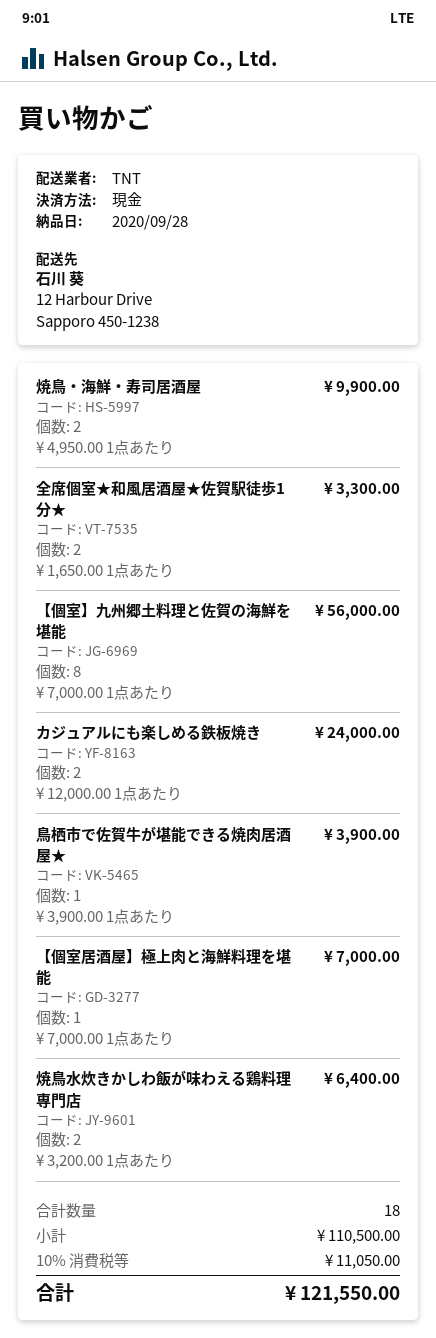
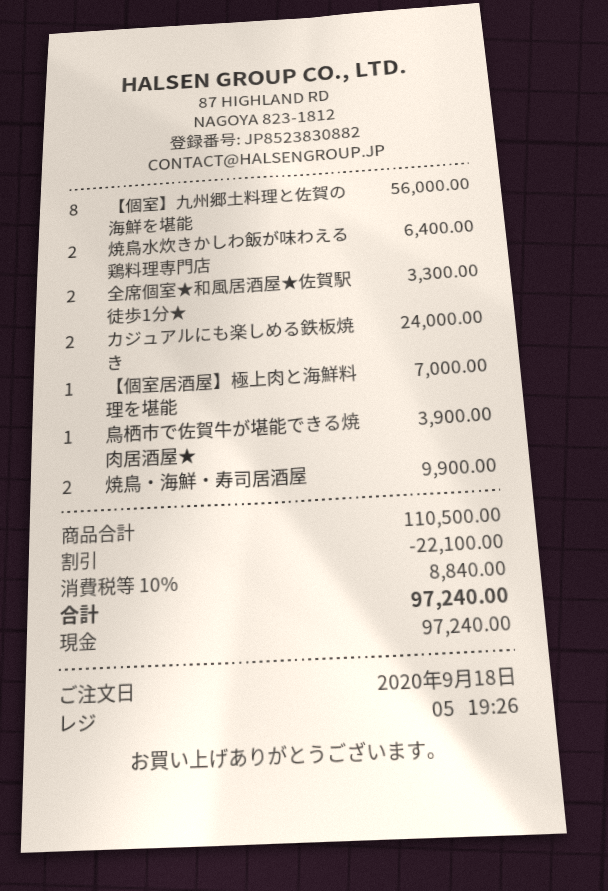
discount: none -> 22100.00
tax: 10% = 11050.00 -> 10% = 8840.00
total: 121550.00 -> 97240.00

